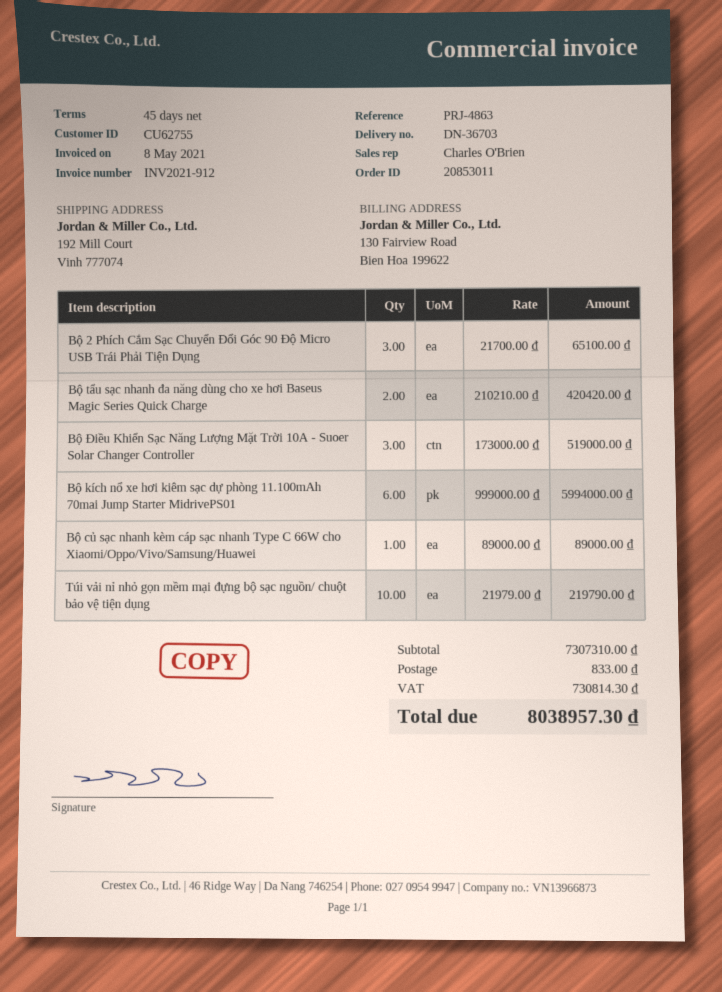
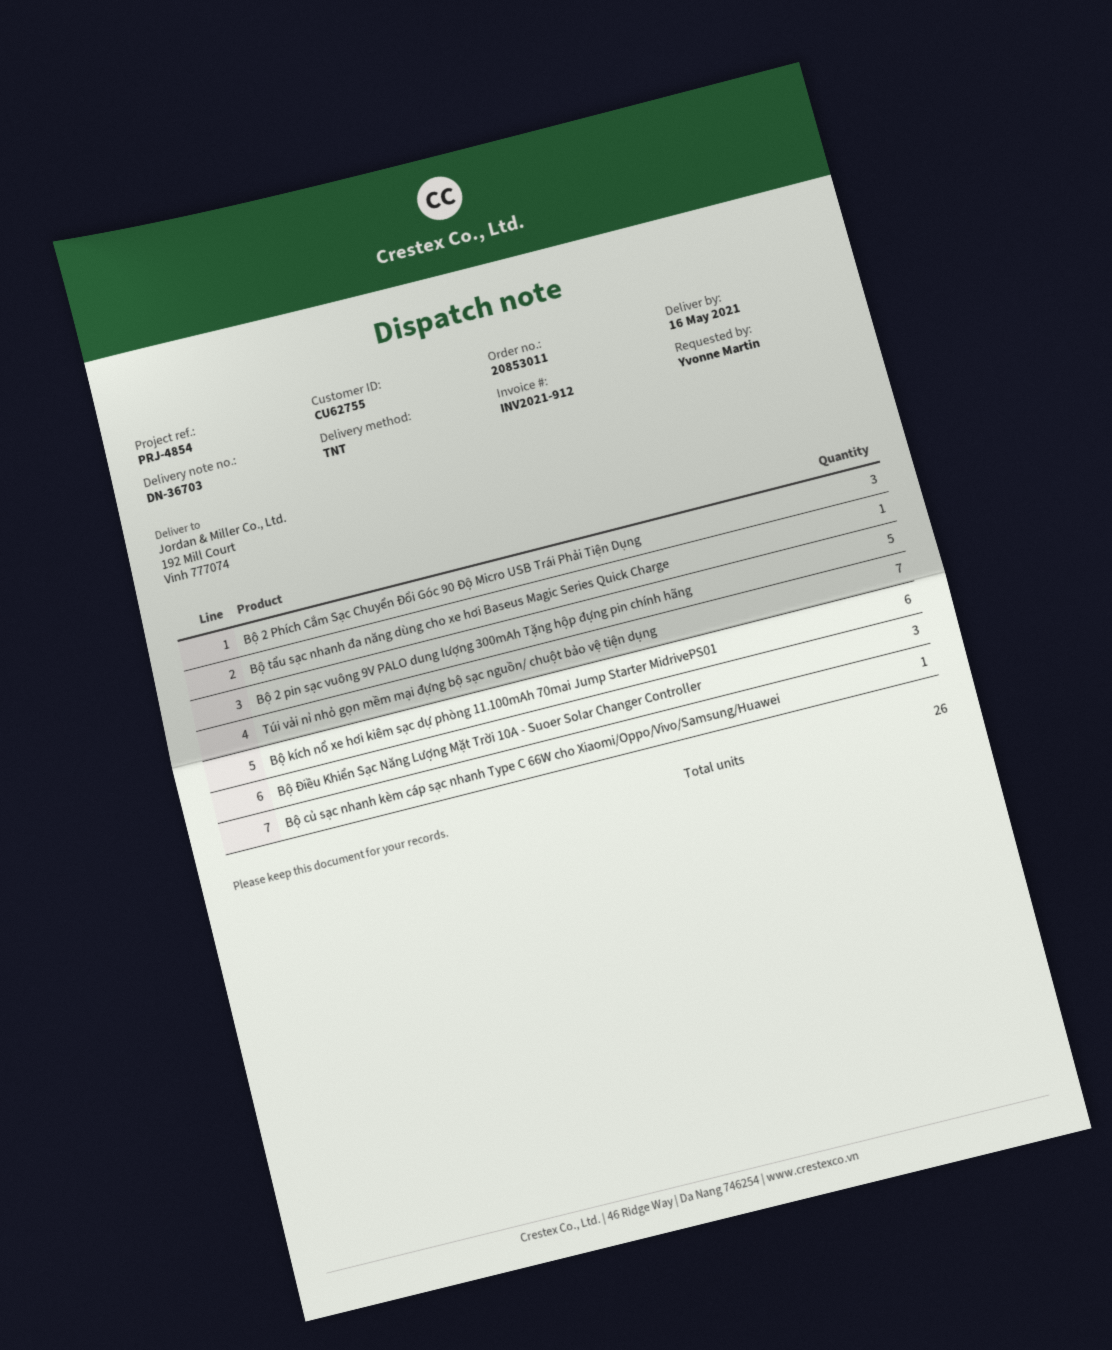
reference: PRJ-4863 -> PRJ-4854
Bộ tẩu sạc nhanh đa năng dùng cho xe hơi Baseus Magic Series Quick Charge: 2 -> 1
Túi vải nỉ nhỏ gọn mềm mại đựng bộ sạc nguồn/ chuột bảo vệ tiện dụng: 10 -> 7
Bộ 2 pin sạc vuông 9V PALO dung lượng 300mAh Tặng hộp đựng pin chính hãng: none -> 5

